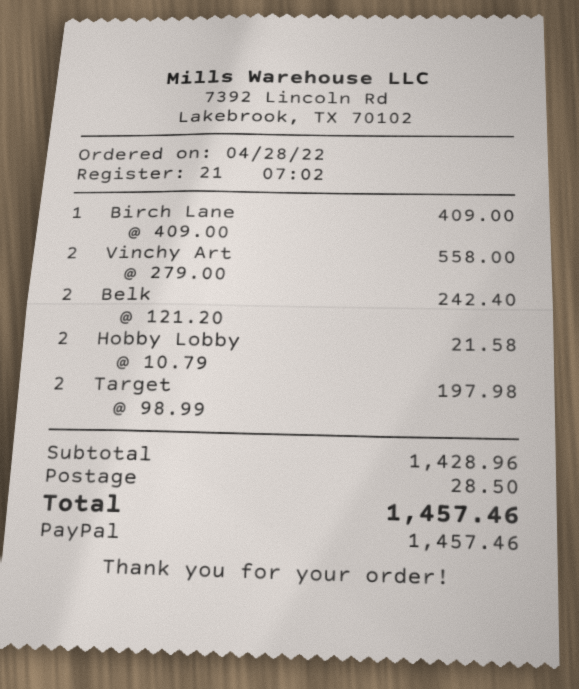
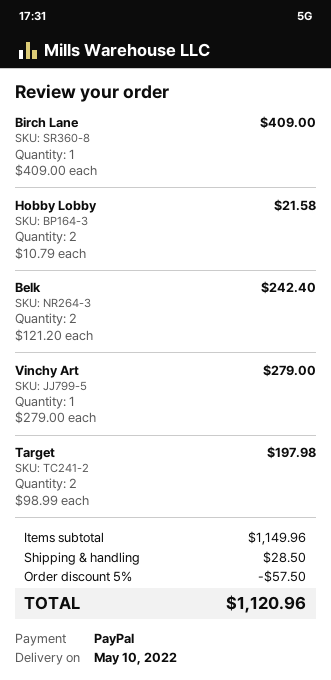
Vinchy Art: 2 x 279.00 = 558.00 -> 1 x 279.00 = 279.00
subtotal: 1428.96 -> 1149.96
discount: none -> 5% = 57.50
total: 1457.46 -> 1120.96

